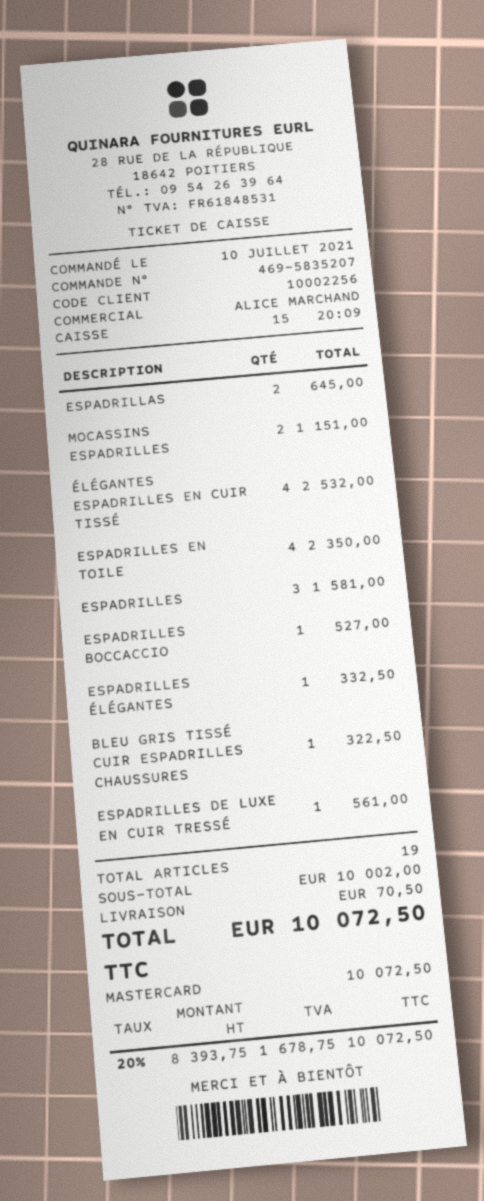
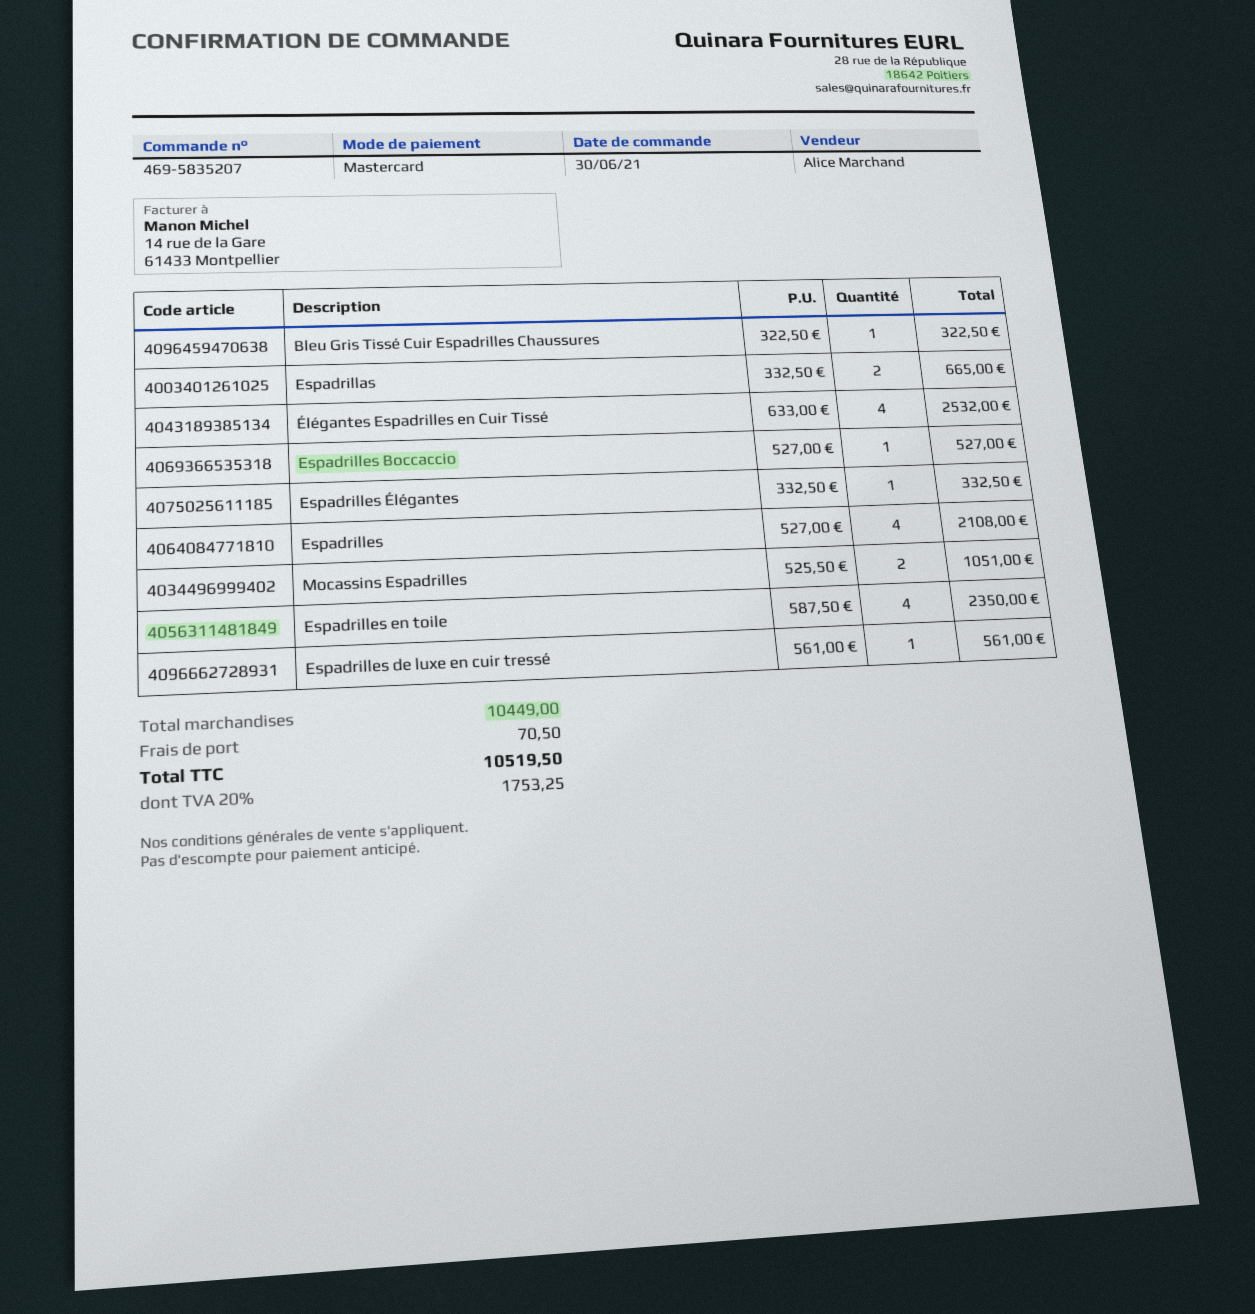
order date: 2021-07-10 -> 2021-06-30
ESPADRILLAS: 2 for 645.00 -> 2 for 665.00
MOCASSINS ESPADRILLES: 2 for 1151.00 -> 2 for 1051.00
ESPADRILLES: 3 for 1581.00 -> 4 for 2108.00
subtotal: 10002.00 -> 10449.00
tax: 20% = 1678.75 -> 20% = 1753.25
total: 10072.50 -> 10519.50

